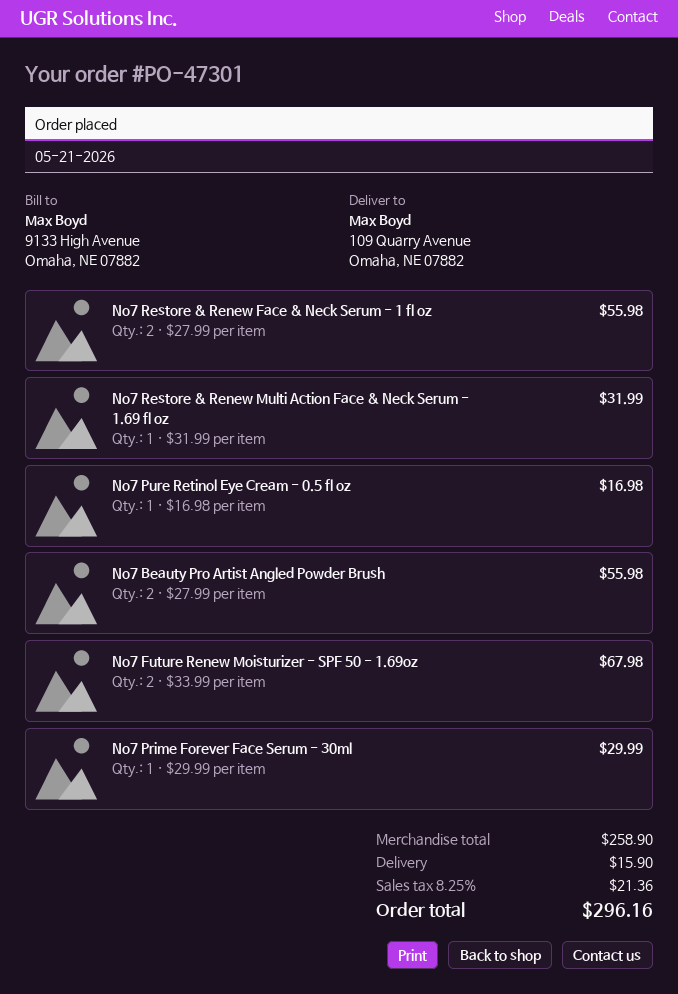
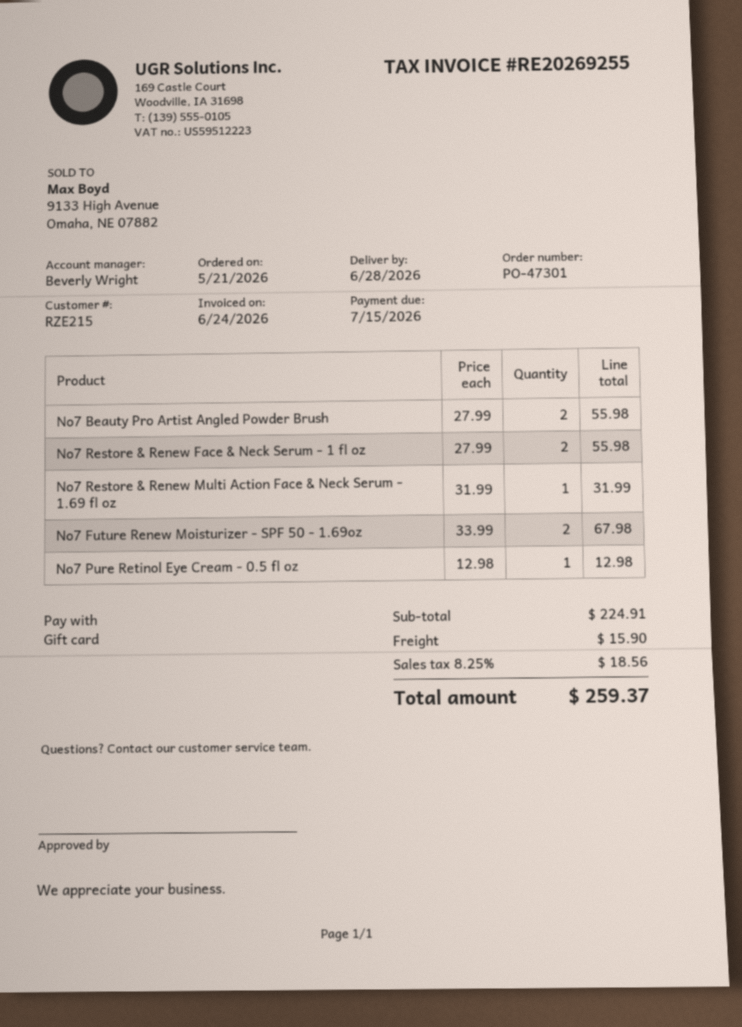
No7 Pure Retinol Eye Cream - 0.5 fl oz: 1 x 16.98 = 16.98 -> 1 x 12.98 = 12.98
No7 Prime Forever Face Serum - 30ml: 1 x 29.99 = 29.99 -> none
subtotal: 258.90 -> 224.91
tax: 8.25% = 21.36 -> 8.25% = 18.56
total: 296.16 -> 259.37

